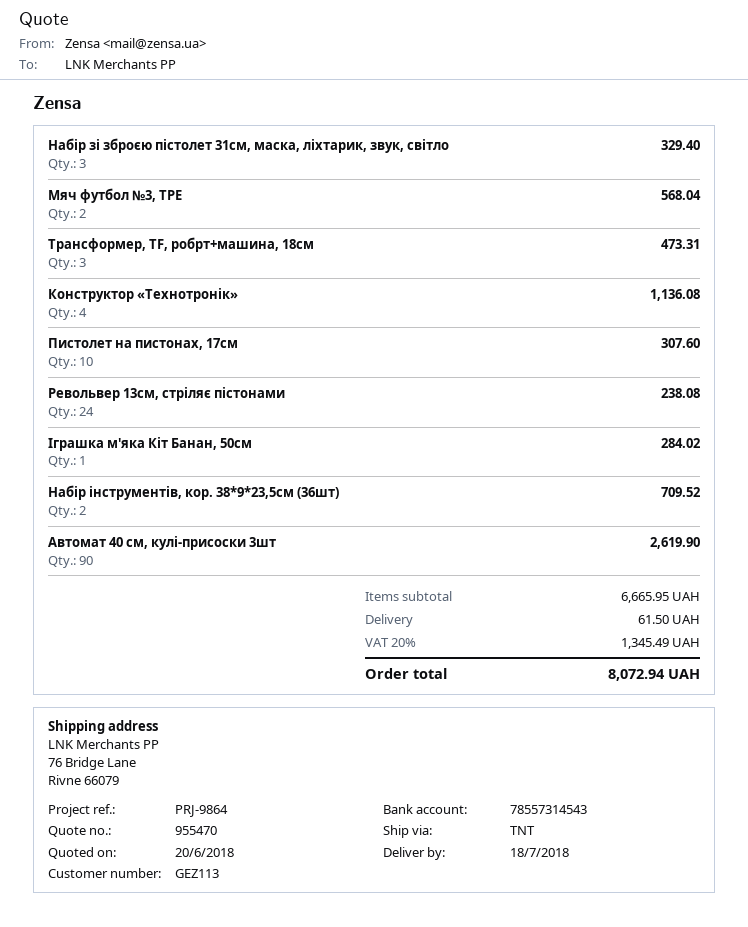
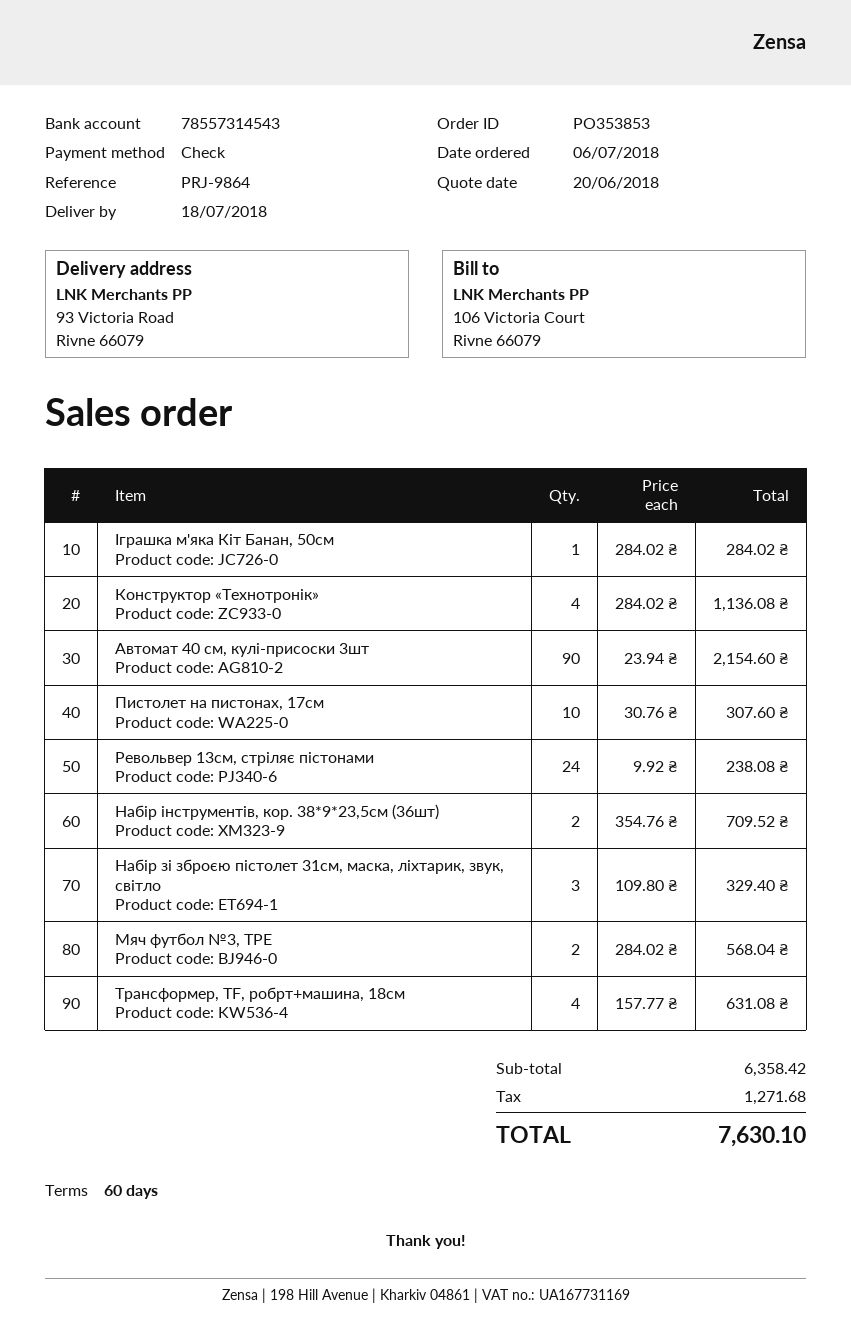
ship to: 76 Bridge Lane, Rivne 66079 -> 93 Victoria Road, Rivne 66079
Трансформер, TF, робрт+машина, 18см: 3 for 473.31 -> 4 for 631.08
Автомат 40 см, кулі-присоски 3шт: 90 for 2619.90 -> 90 for 2154.60
subtotal: 6665.95 -> 6358.42
shipping: 61.50 -> none
tax: 1345.49 -> 1271.68
total: 8072.94 -> 7630.10

